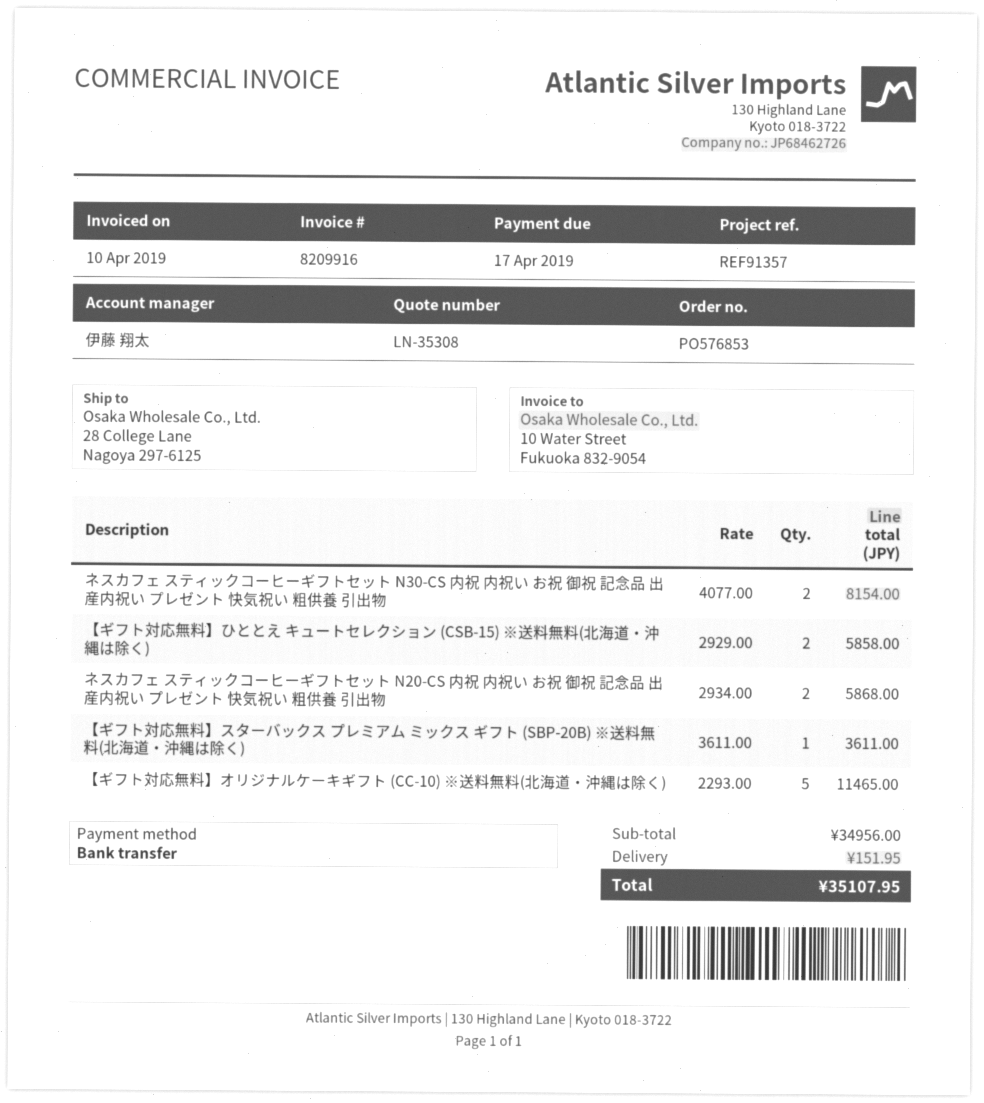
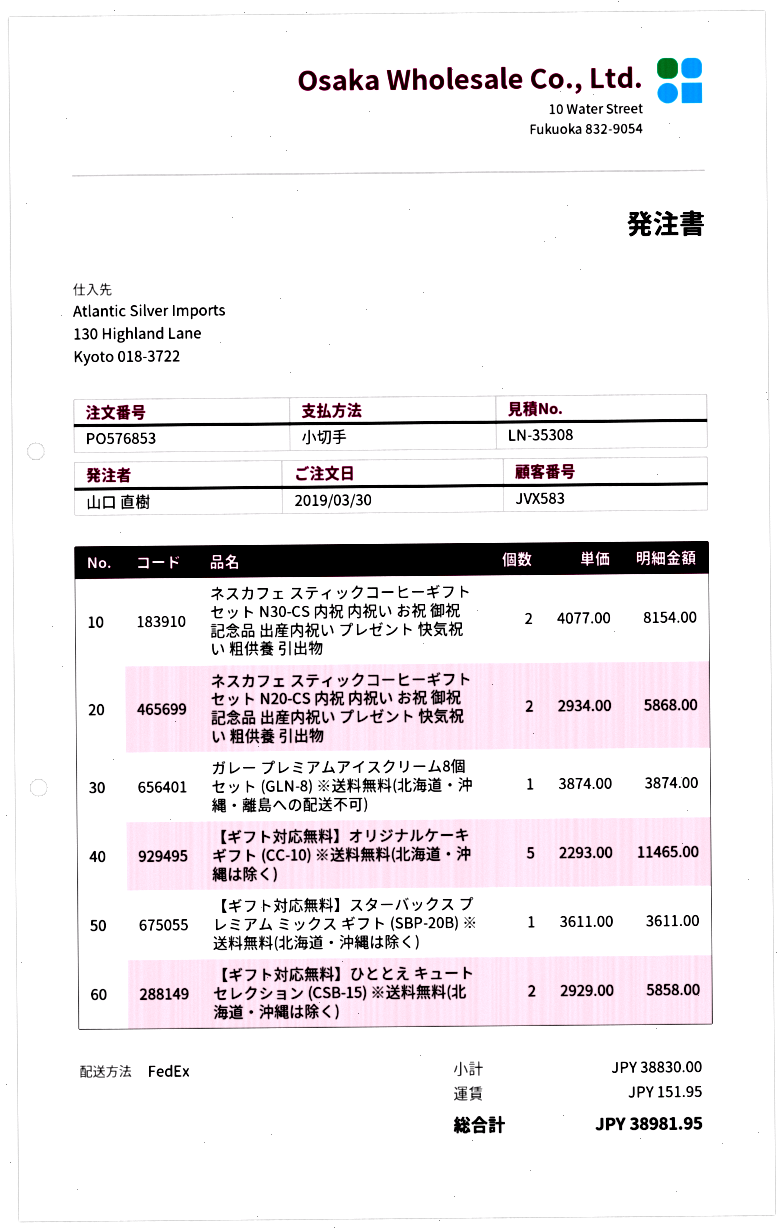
payment method: bank transfer -> cheque
ガレー プレミアムアイスクリーム8個セット (GLN-8) ※送料無料(北海道・沖縄・離島への配送不可): none -> 1 x 3874.00 = 3874.00
subtotal: 34956.00 -> 38830.00
total: 35107.95 -> 38981.95

